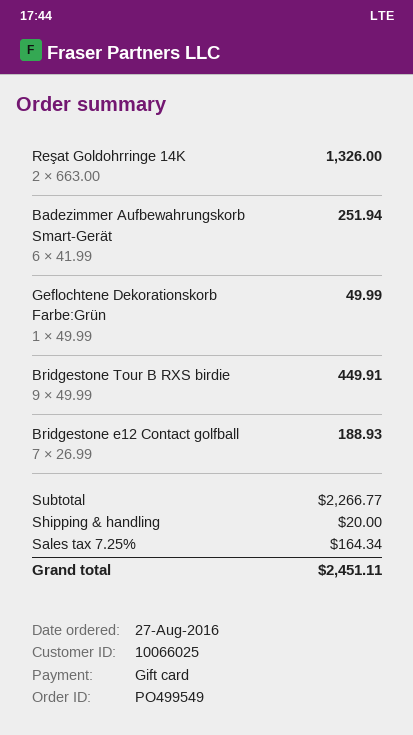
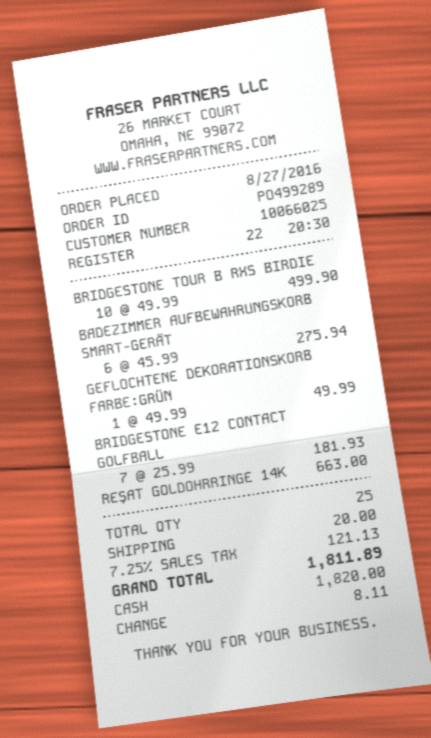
order number: PO499549 -> PO499289
payment method: gift card -> cash
Reşat Goldohrringe 14K: 2 x 663.00 = 1326.00 -> 1 x 663.00 = 663.00
Badezimmer Aufbewahrungskorb Smart-Gerät: 6 x 41.99 = 251.94 -> 6 x 45.99 = 275.94
Bridgestone Tour B RXS birdie: 9 x 49.99 = 449.91 -> 10 x 49.99 = 499.90
Bridgestone e12 Contact golfball: 7 x 26.99 = 188.93 -> 7 x 25.99 = 181.93
tax: 7.25% = 164.34 -> 7.25% = 121.13
total: 2451.11 -> 1811.89

